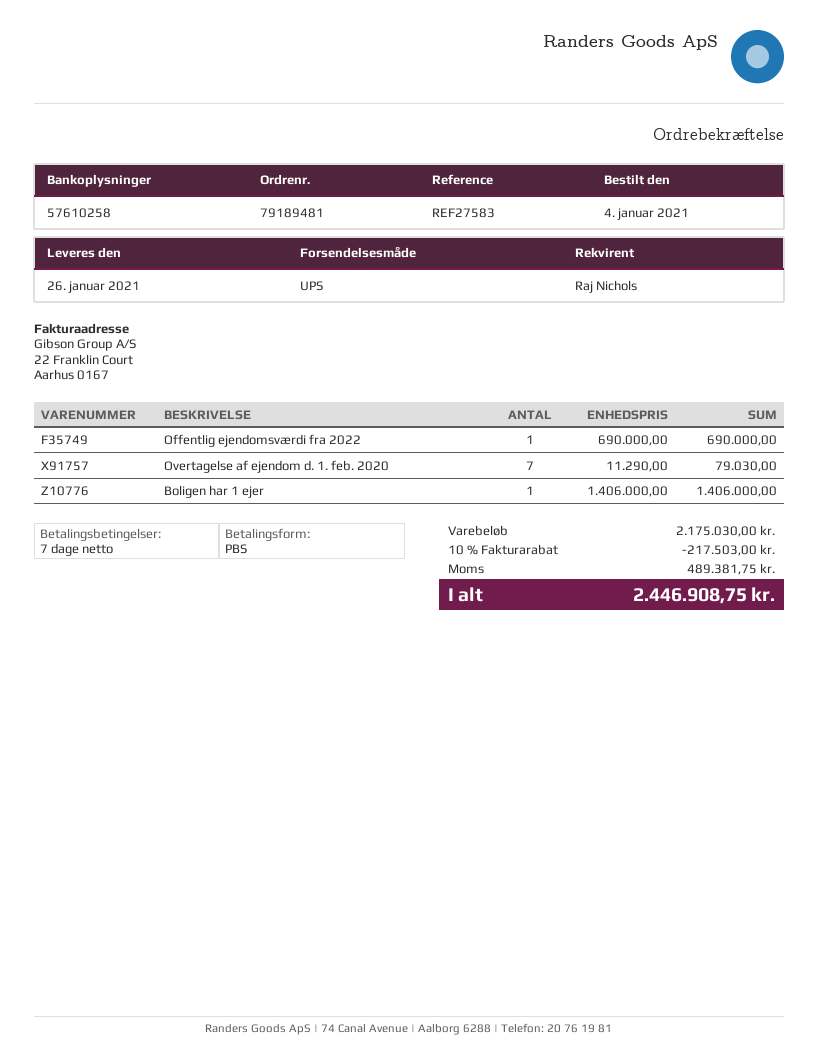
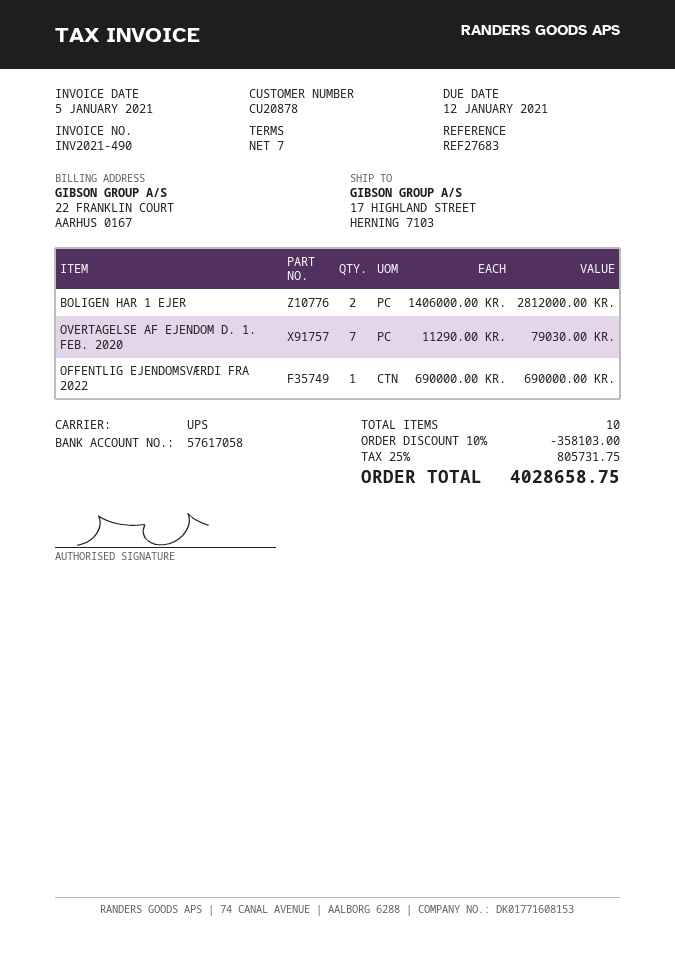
reference: REF27583 -> REF27683
bank account: 57610258 -> 57617058
Boligen har 1 ejer: 1 x 1406000.00 = 1406000.00 -> 2 x 1406000.00 = 2812000.00
discount: 10% = 217503.00 -> 10% = 358103.00
tax: 489381.75 -> 805731.75
total: 2446908.75 -> 4028658.75

